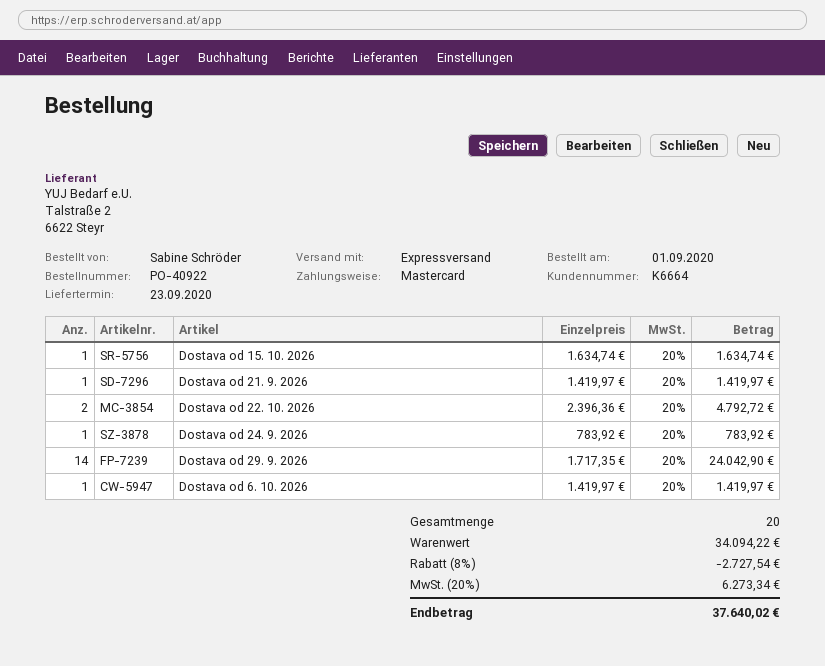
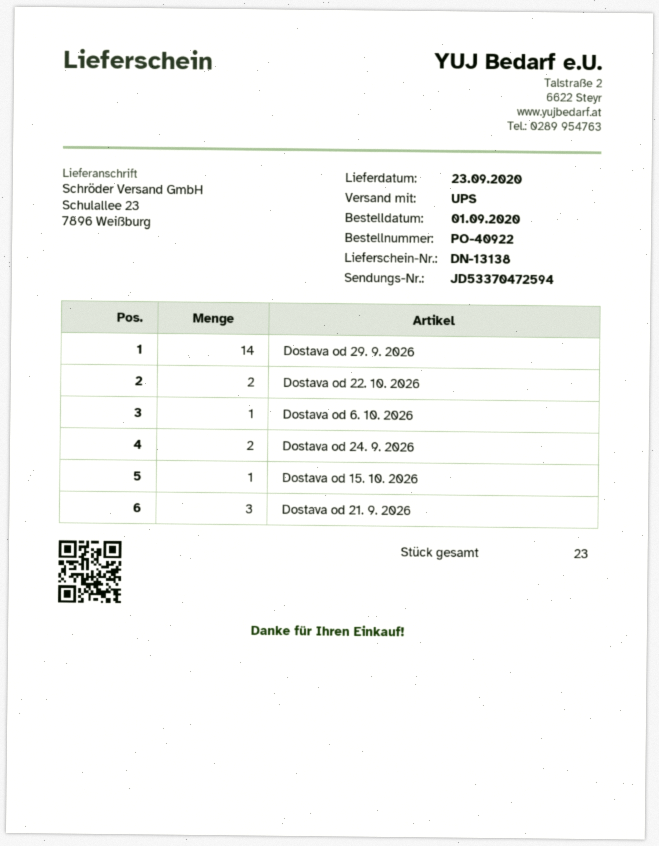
shipping method: express -> UPS
Dostava od 21. 9. 2026: 1 -> 3
Dostava od 24. 9. 2026: 1 -> 2
total quantity: 20 -> 23

